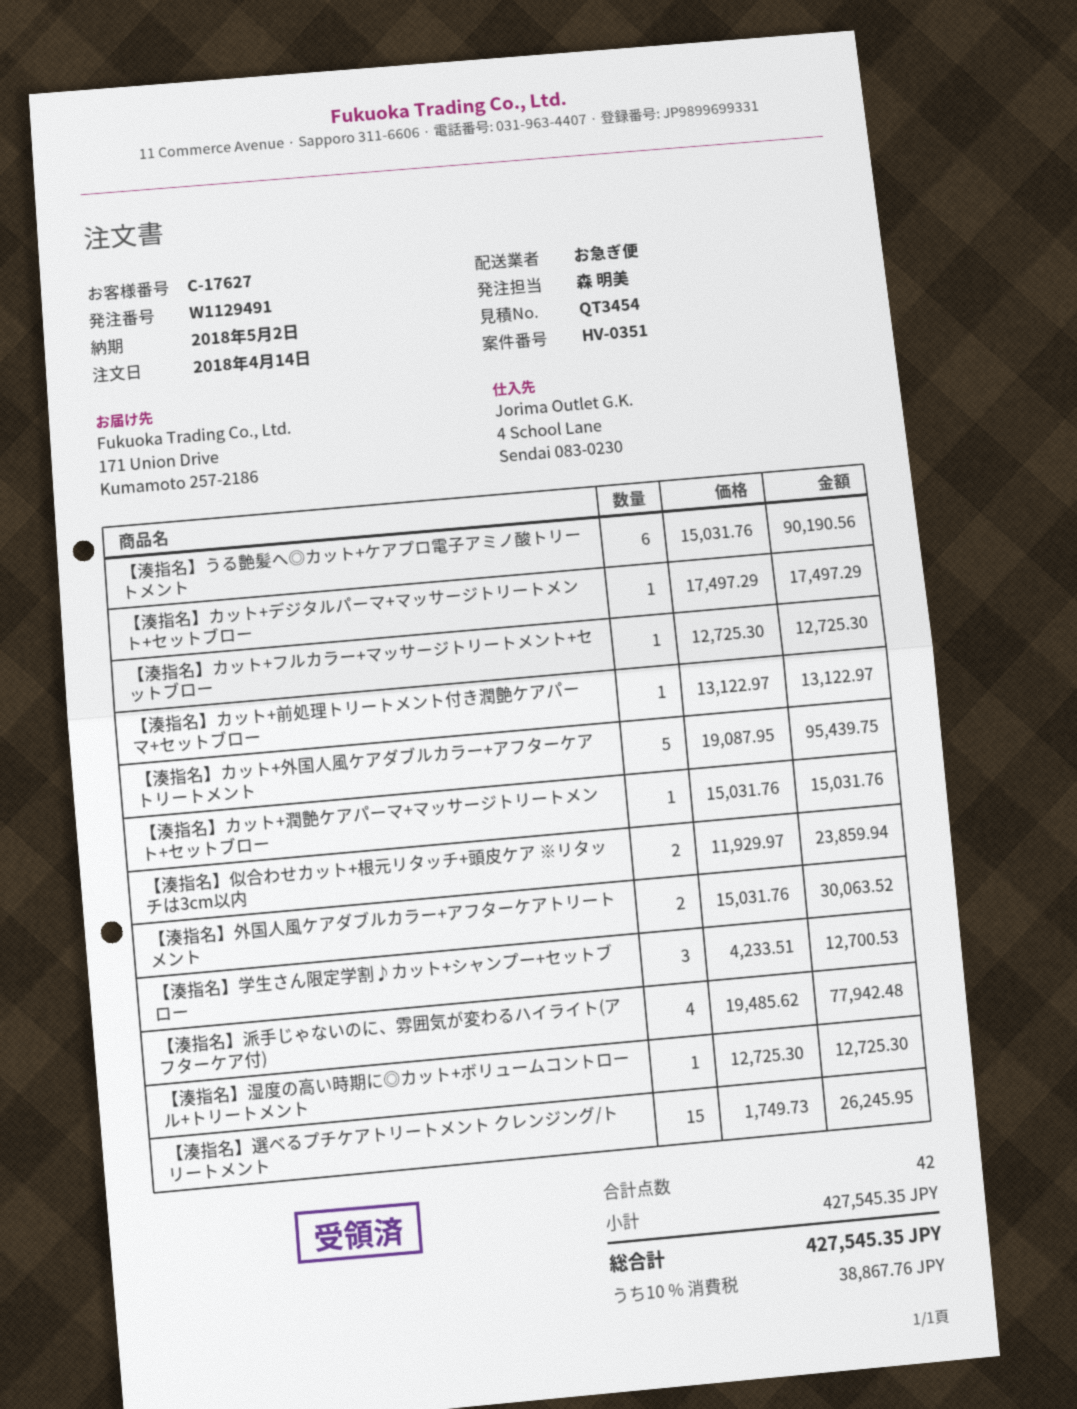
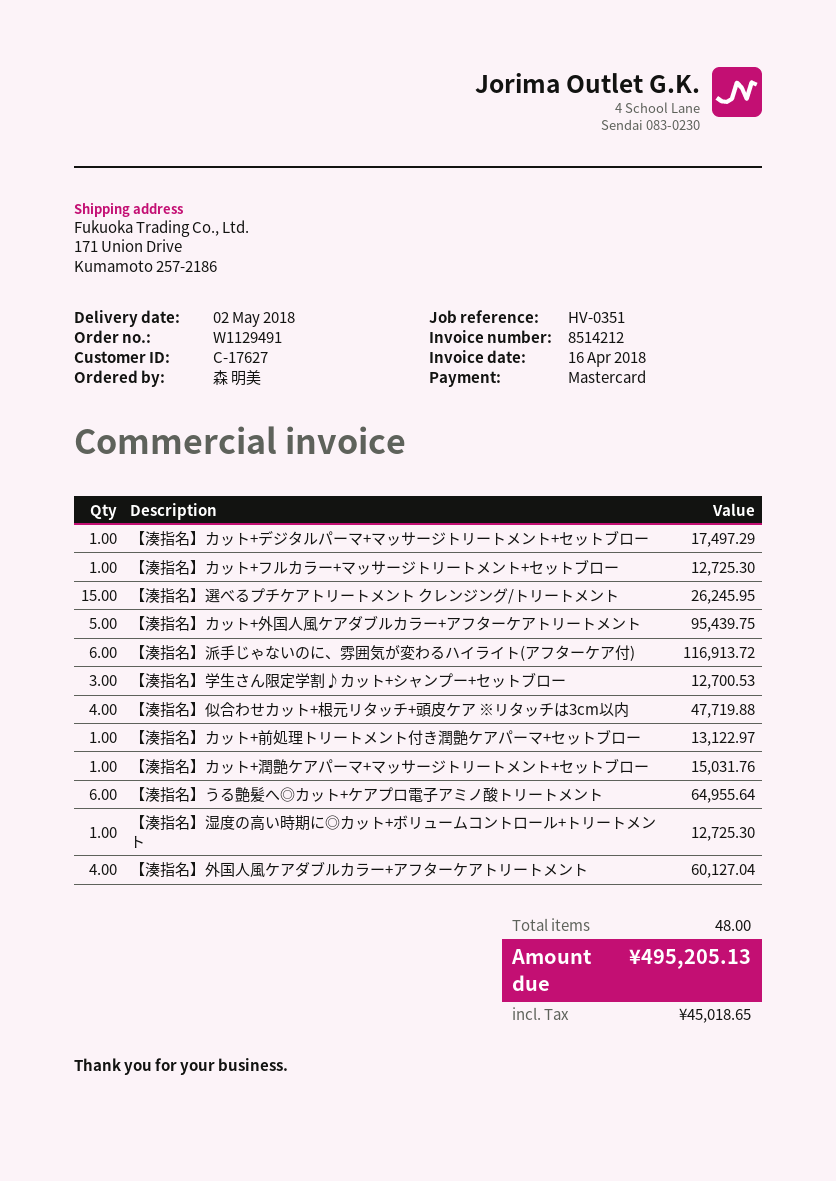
【湊指名】うる艶髪へ◎カット+ケアプロ電子アミノ酸トリートメント: 6 for 90190.56 -> 6 for 64955.64
【湊指名】似合わせカット+根元リタッチ+頭皮ケア ※リタッチは3cm以内: 2 for 23859.94 -> 4 for 47719.88
【湊指名】外国人風ケアダブルカラー+アフターケアトリートメント: 2 for 30063.52 -> 4 for 60127.04
【湊指名】派手じゃないのに、雰囲気が変わるハイライト(アフターケア付): 4 for 77942.48 -> 6 for 116913.72
total quantity: 42 -> 48
tax: 38867.76 -> 45018.65
total: 427545.35 -> 495205.13

